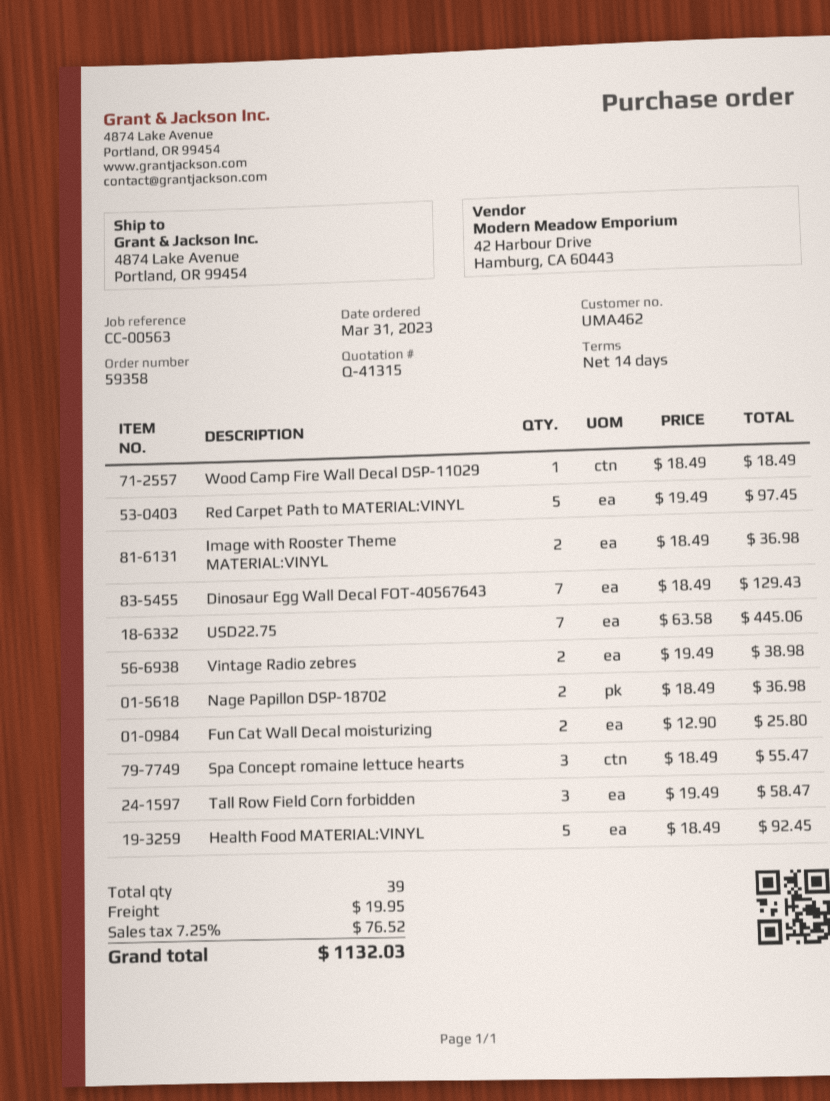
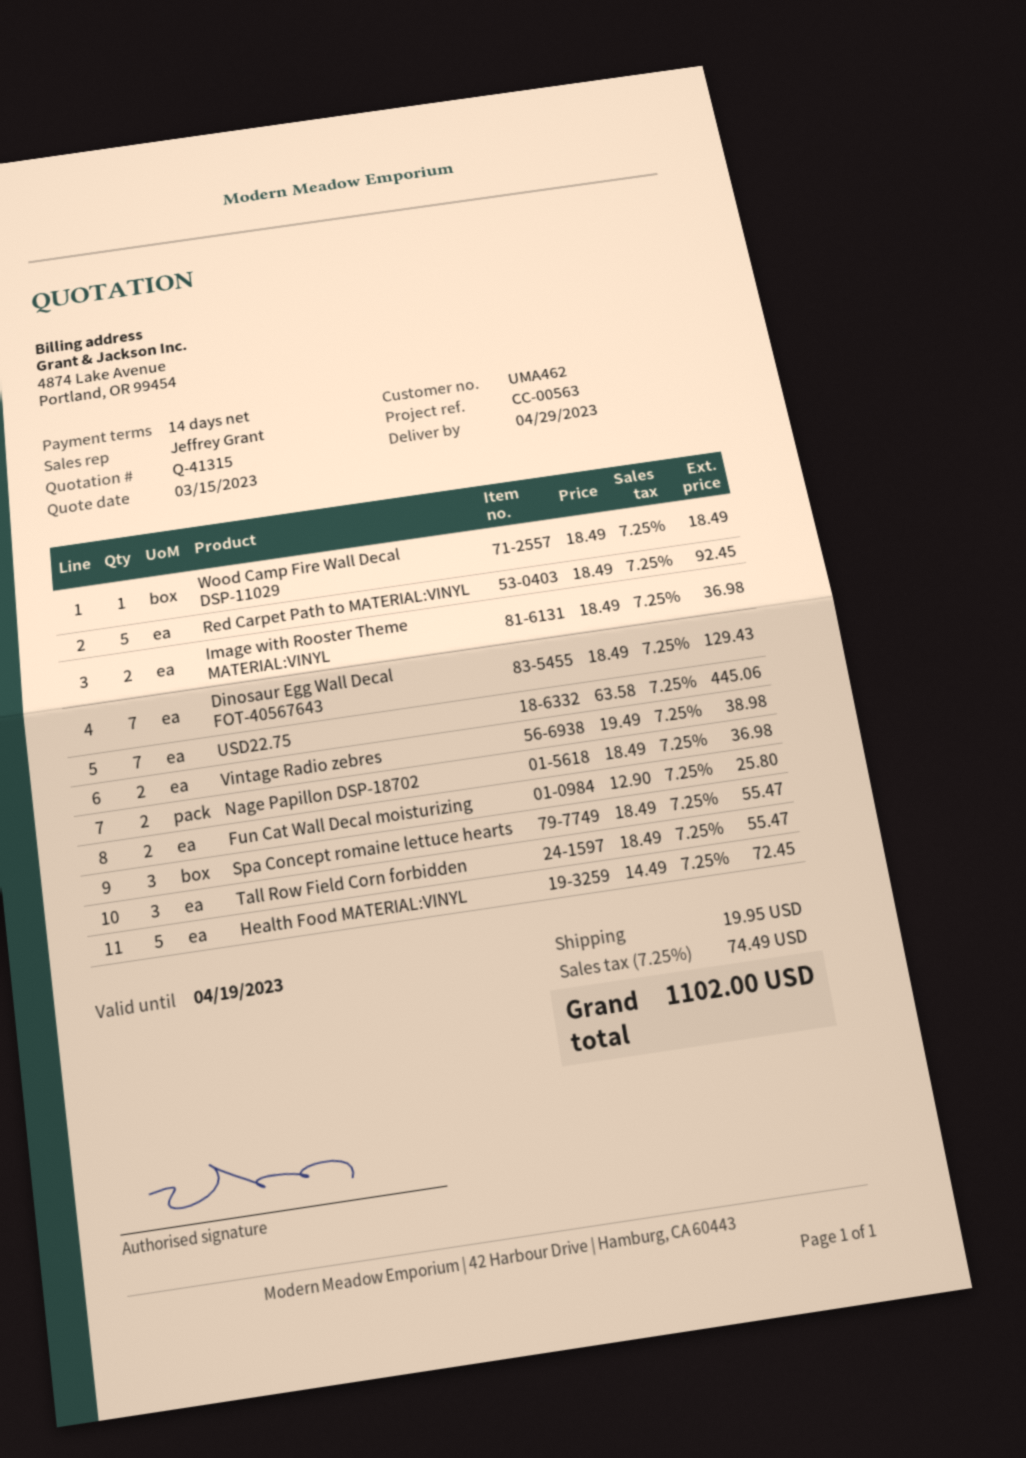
Red Carpet Path to MATERIAL:VINYL: 5 x 19.49 = 97.45 -> 5 x 18.49 = 92.45
Tall Row Field Corn forbidden: 3 x 19.49 = 58.47 -> 3 x 18.49 = 55.47
Health Food MATERIAL:VINYL: 5 x 18.49 = 92.45 -> 5 x 14.49 = 72.45
tax: 7.25% = 76.52 -> 7.25% = 74.49
total: 1132.03 -> 1102.00

